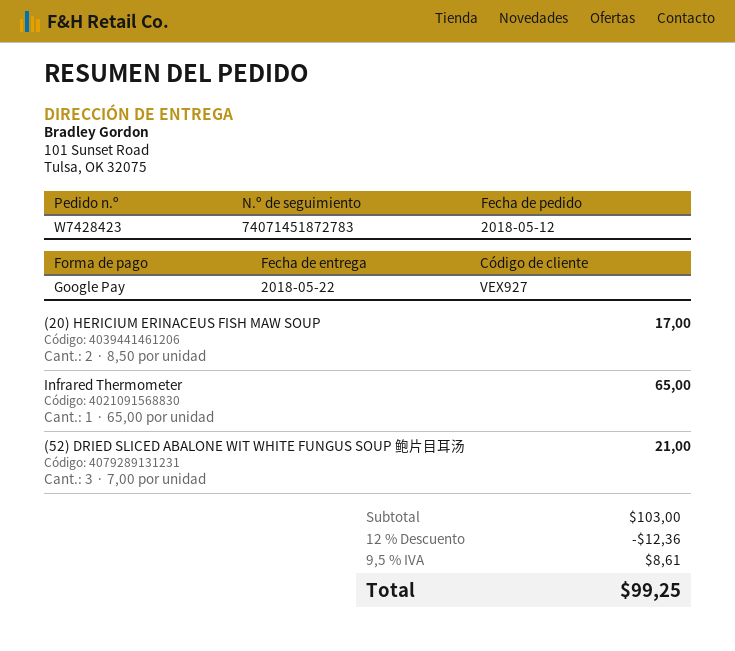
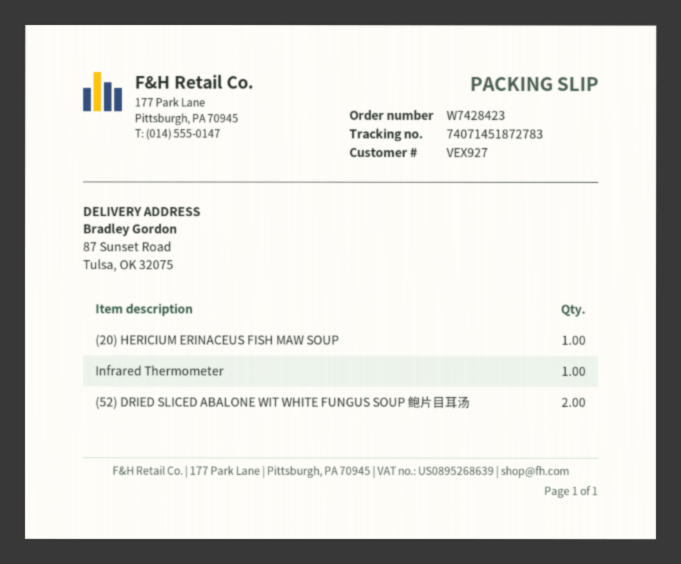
ship to: 101 Sunset Road, Tulsa, OK 32075 -> 87 Sunset Road, Tulsa, OK 32075
(20) HERICIUM ERINACEUS FISH MAW SOUP: 2 -> 1
(52) DRIED SLICED ABALONE WIT WHITE FUNGUS SOUP 鲍片目耳汤: 3 -> 2

